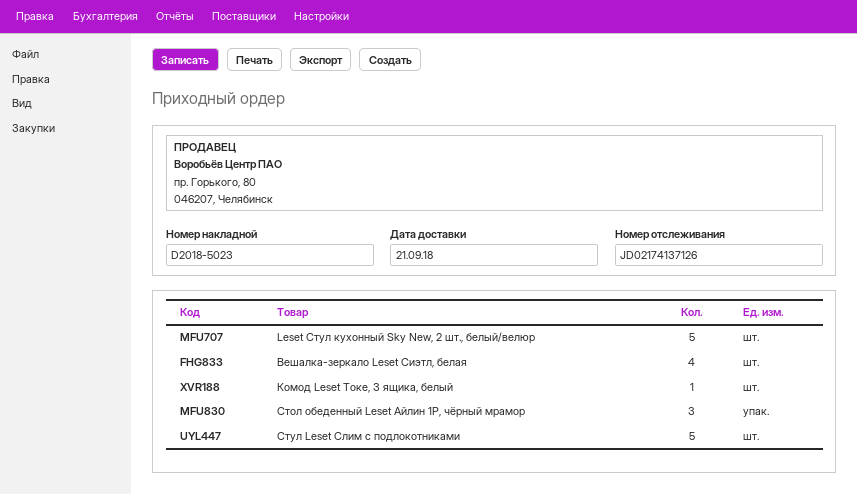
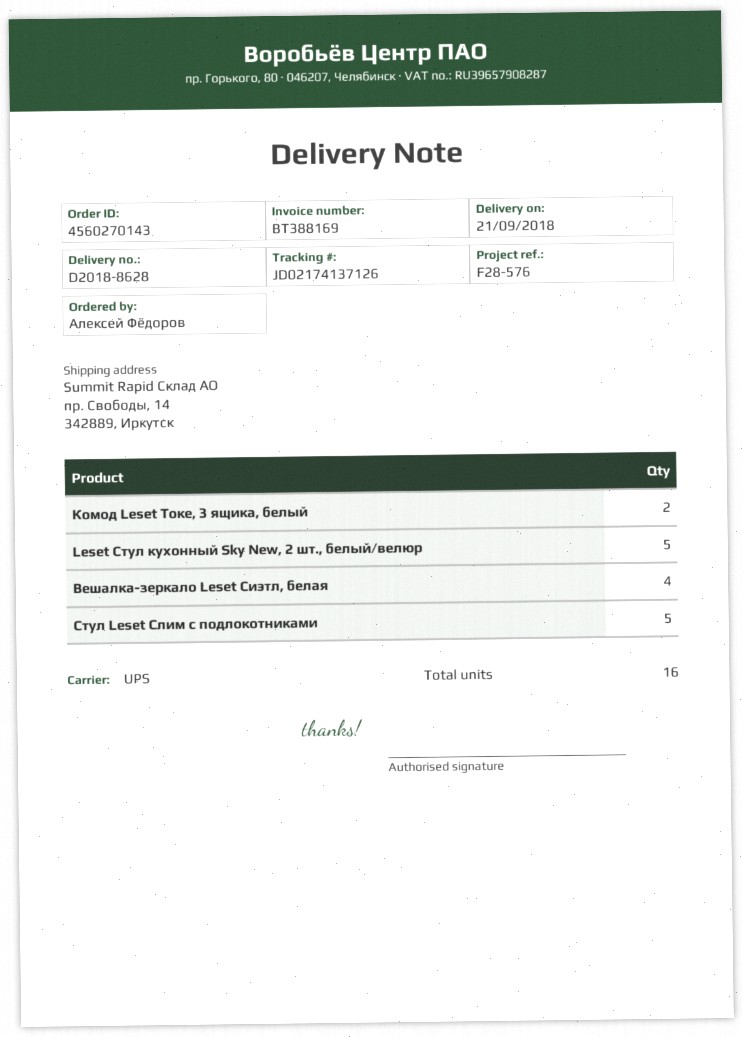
delivery note number: D2018-5023 -> D2018-8628
Комод Leset Токе, 3 ящика, белый: 1 -> 2
Стол обеденный Leset Айлин 1Р, чёрный мрамор: 3 -> none

